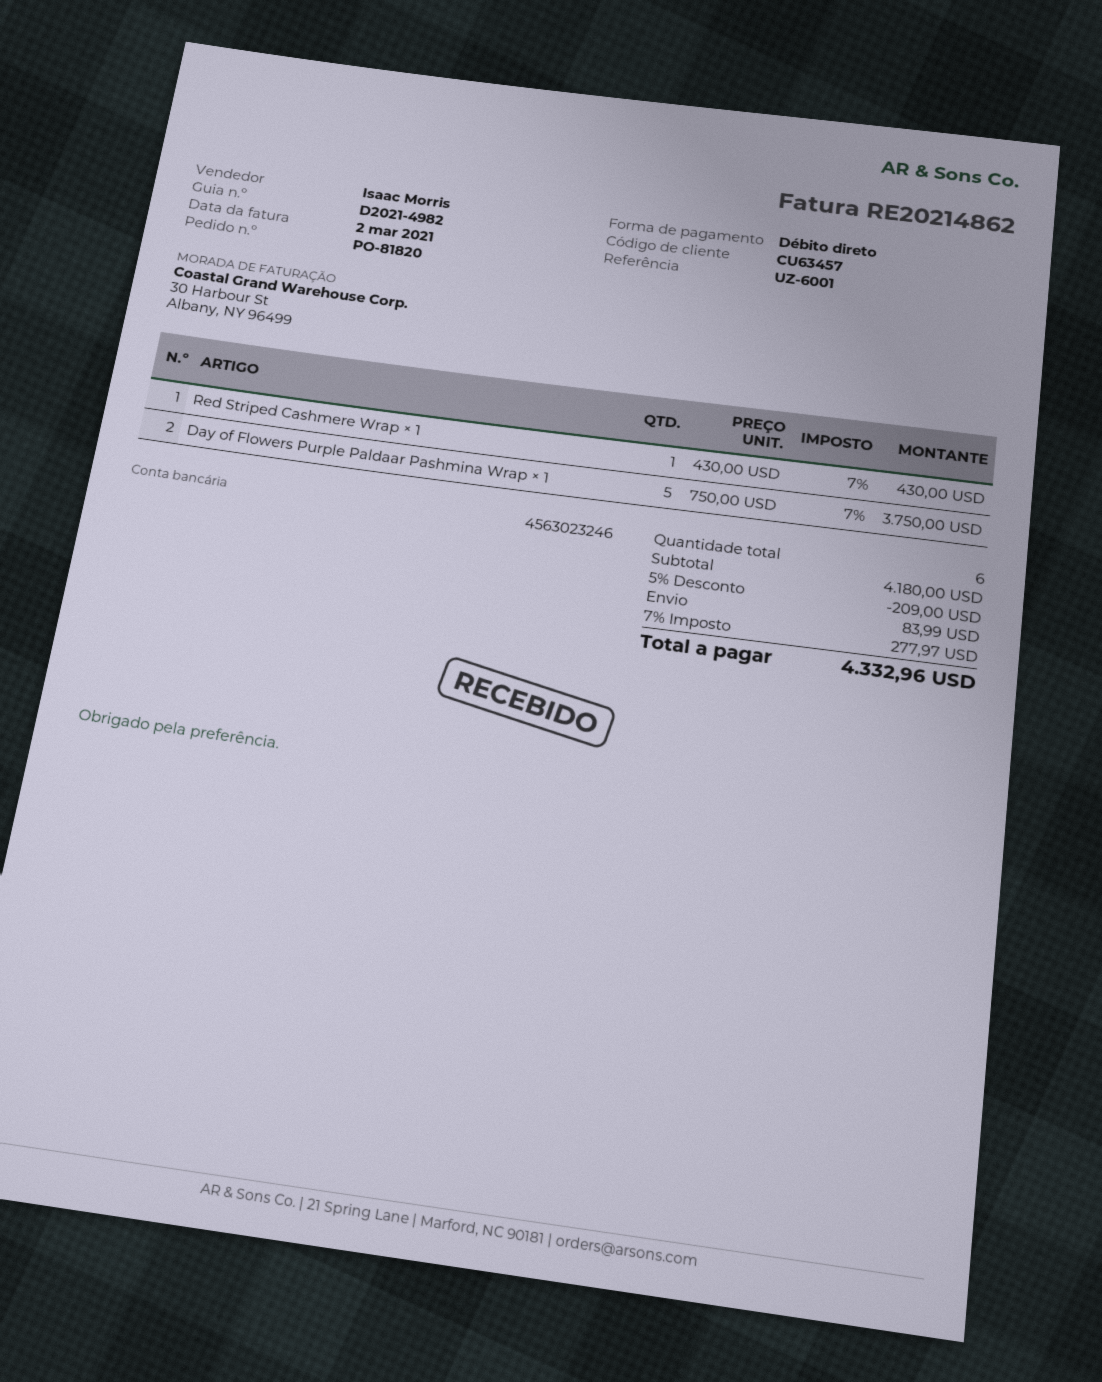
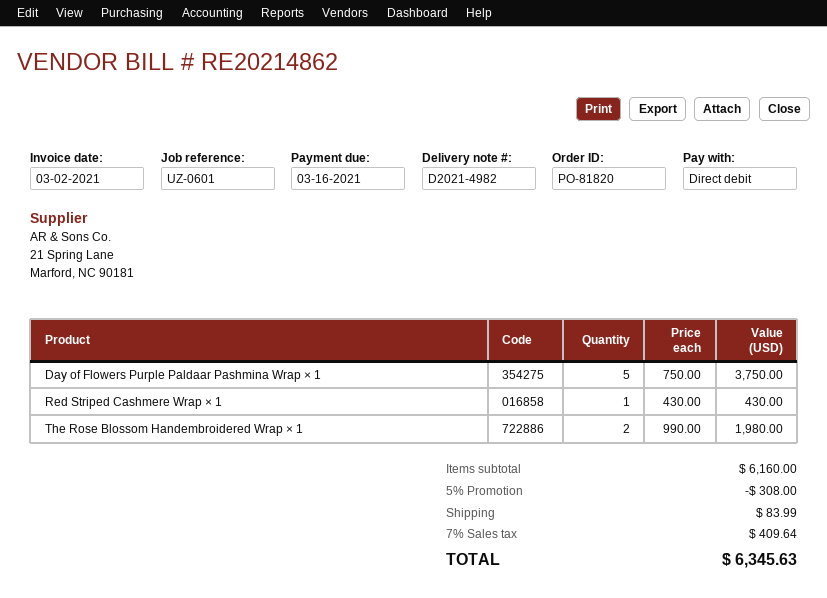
reference: UZ-6001 -> UZ-0601
The Rose Blossom Handembroidered Wrap × 1: none -> 2 x 990.00 = 1980.00
subtotal: 4180.00 -> 6160.00
discount: 5% = 209.00 -> 5% = 308.00
tax: 7% = 277.97 -> 7% = 409.64
total: 4332.96 -> 6345.63

